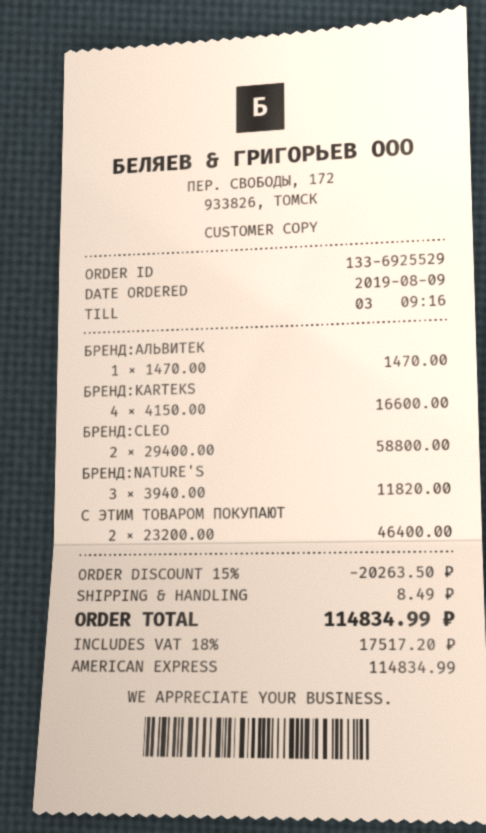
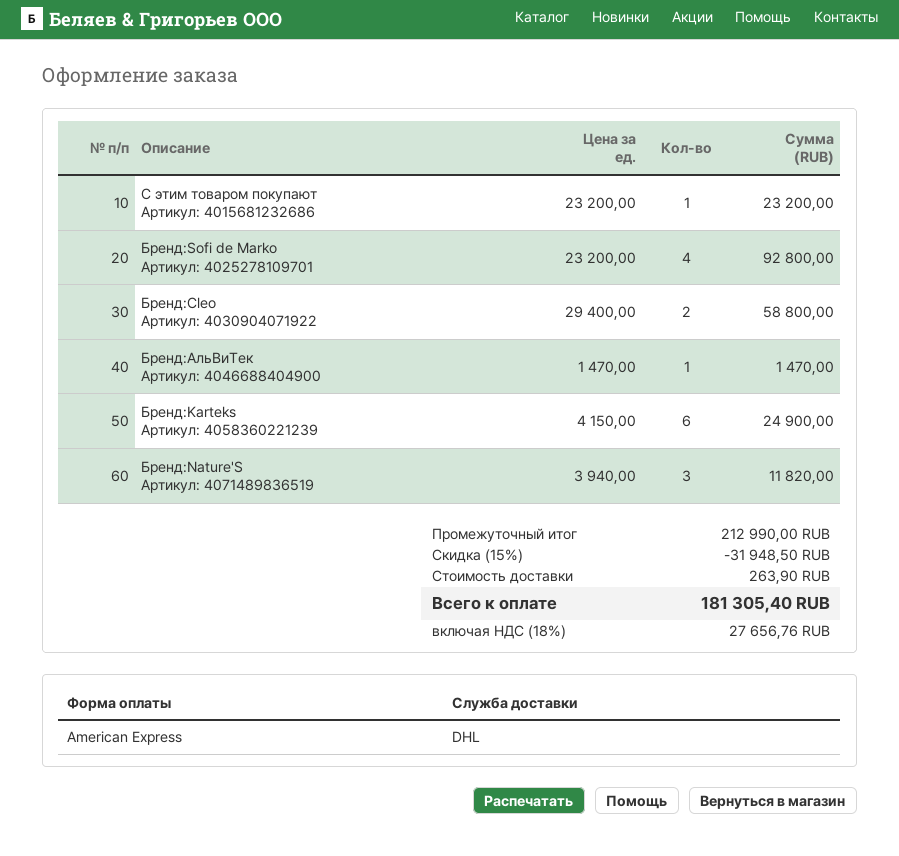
БРЕНД:KARTEKS: 4 x 4150.00 = 16600.00 -> 6 x 4150.00 = 24900.00
С ЭТИМ ТОВАРОМ ПОКУПАЮТ: 2 x 23200.00 = 46400.00 -> 1 x 23200.00 = 23200.00
Бренд:Sofi de Marko: none -> 4 x 23200.00 = 92800.00
discount: 15% = 20263.50 -> 15% = 31948.50
shipping: 8.49 -> 263.90
tax: 18% = 17517.20 -> 18% = 27656.76
total: 114834.99 -> 181305.40

